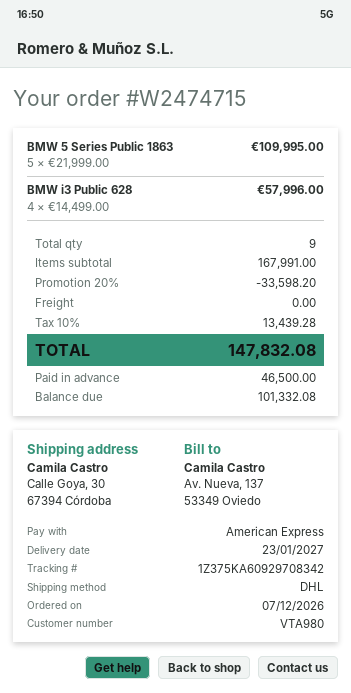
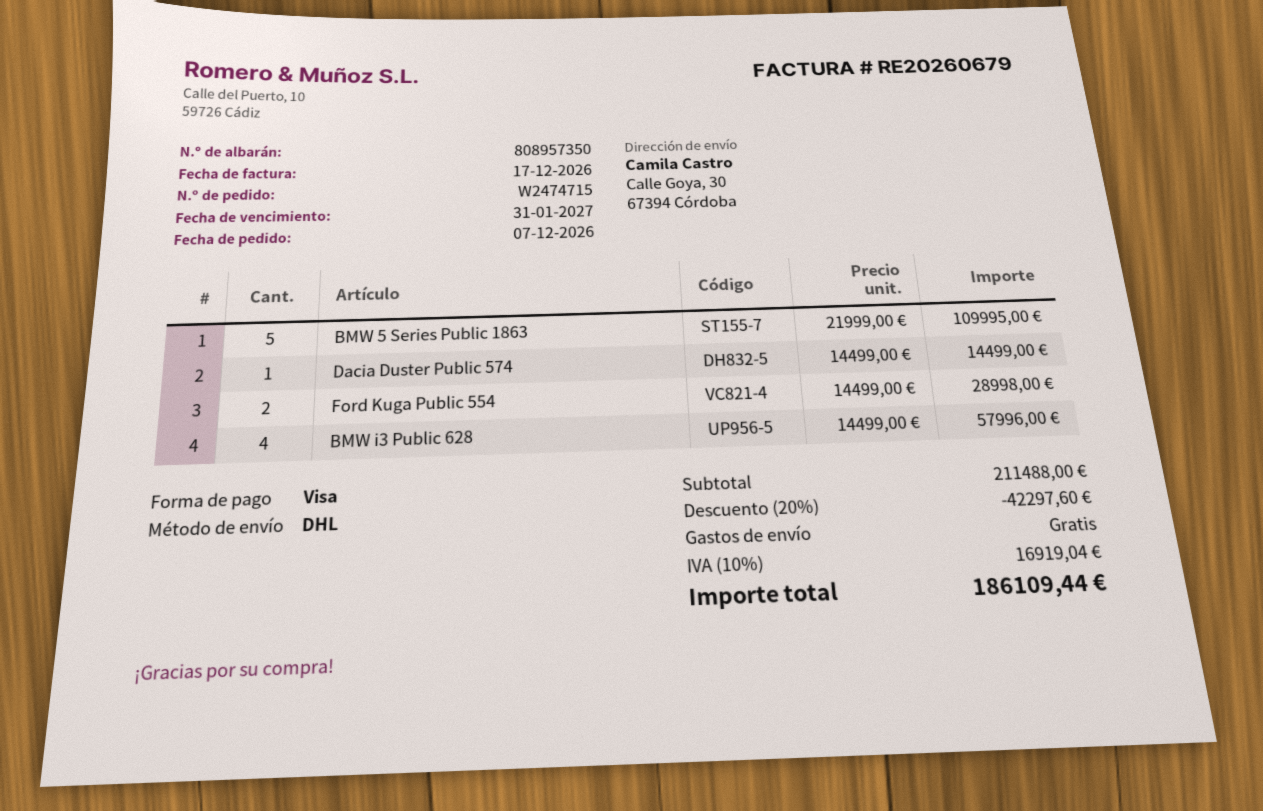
payment method: American Express -> Visa
Dacia Duster Public 574: none -> 1 x 14499.00 = 14499.00
Ford Kuga Public 554: none -> 2 x 14499.00 = 28998.00
subtotal: 167991.00 -> 211488.00
discount: 20% = 33598.20 -> 20% = 42297.60
tax: 10% = 13439.28 -> 10% = 16919.04
total: 147832.08 -> 186109.44

